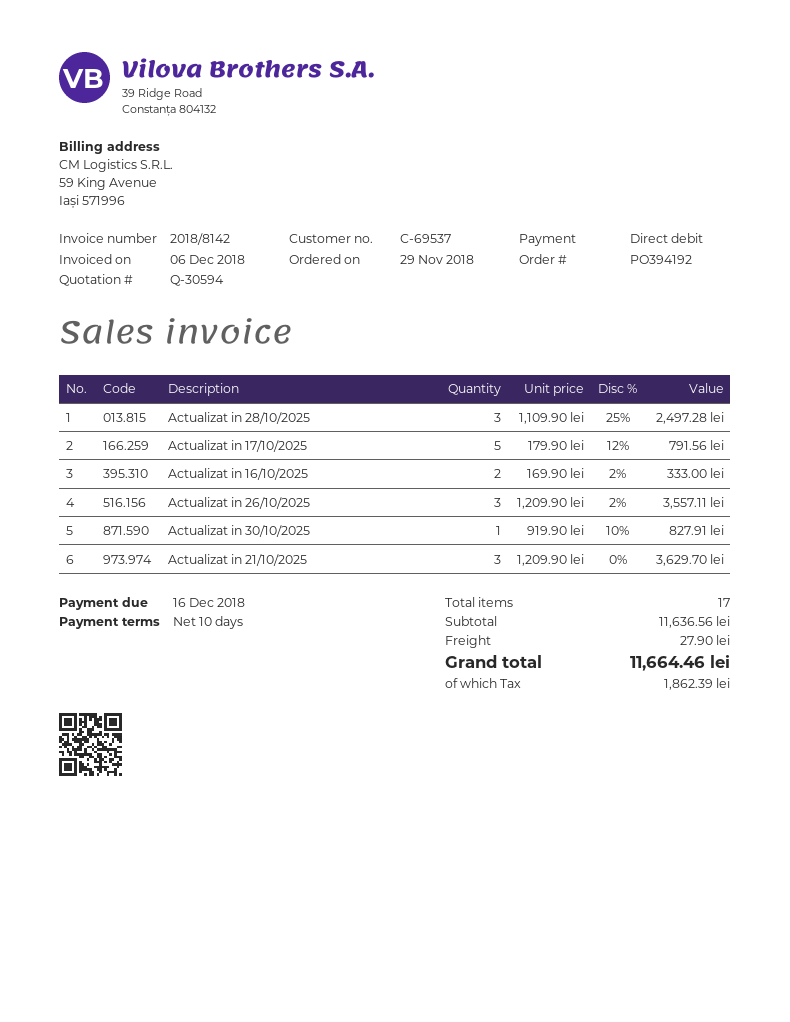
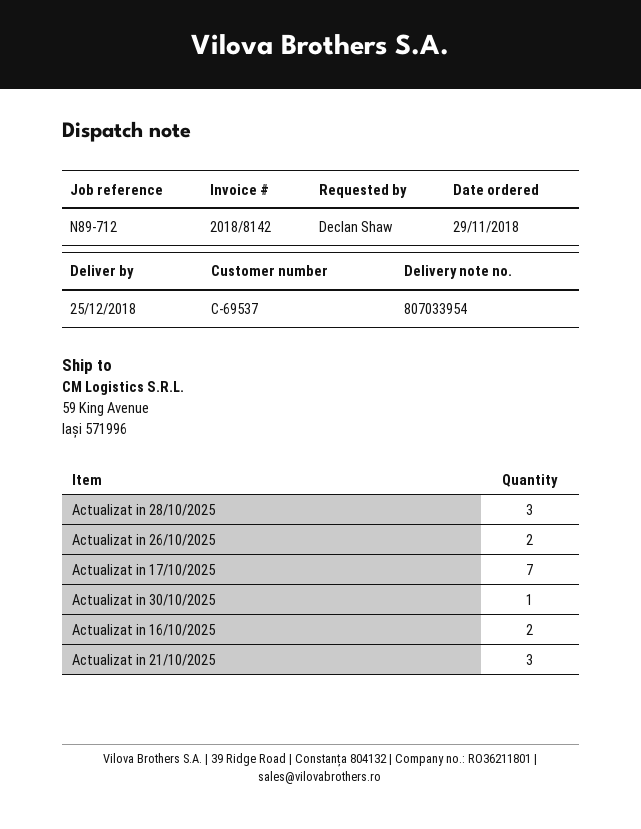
Actualizat in 17/10/2025: 5 -> 7
Actualizat in 26/10/2025: 3 -> 2

